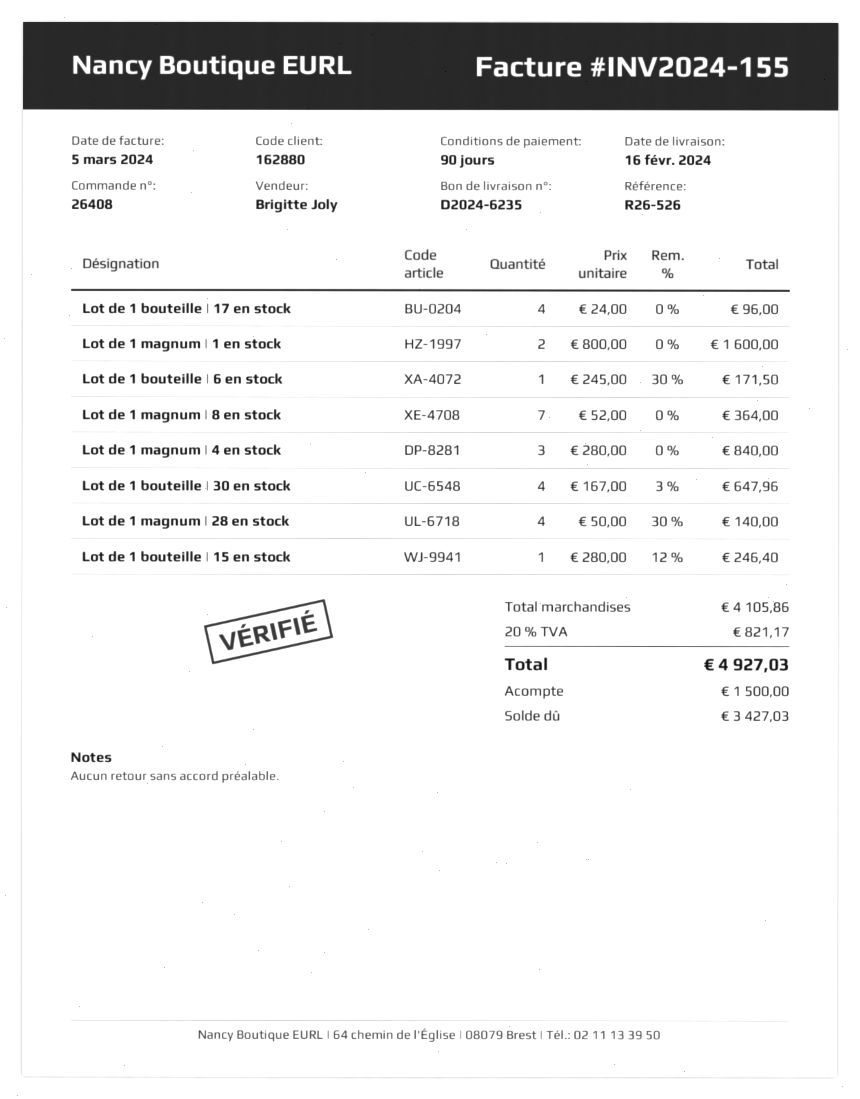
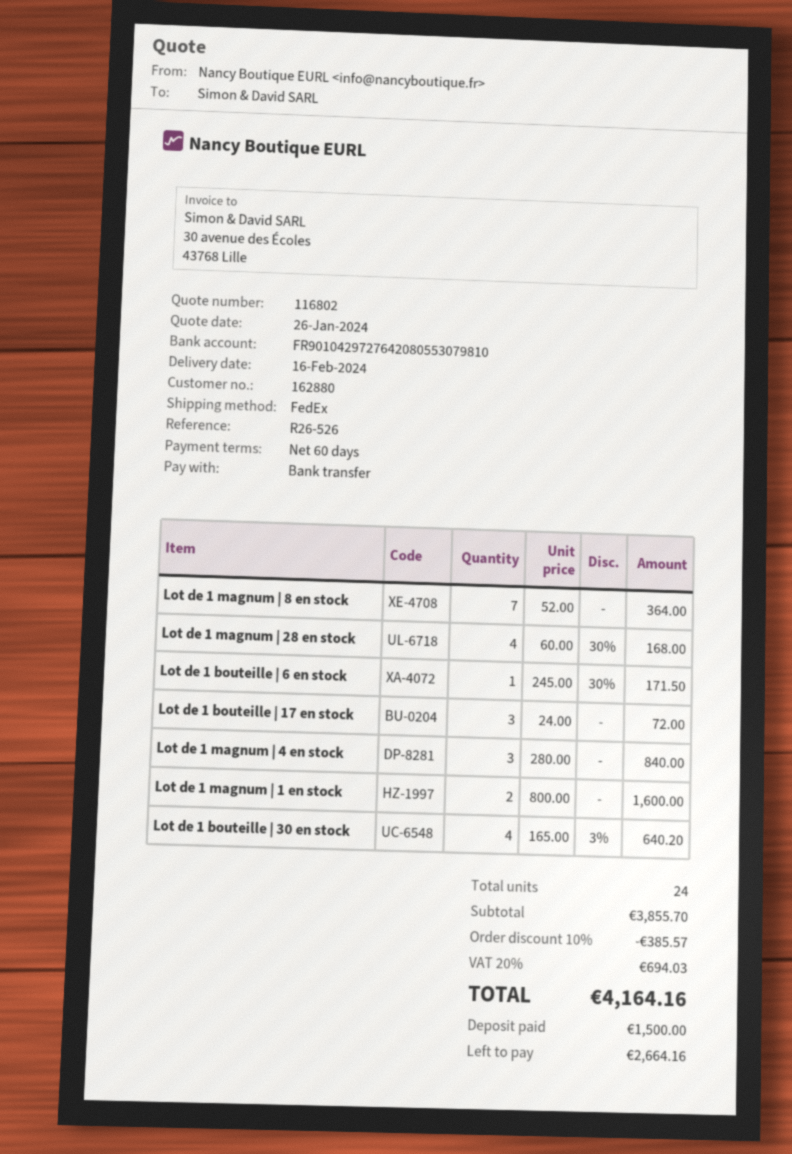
payment terms: 90 days -> 60 days
Lot de 1 bouteille | 17 en stock: 4 x 24.00 = 96.00 -> 3 x 24.00 = 72.00
Lot de 1 bouteille | 30 en stock: 4 x 167.00 - 3% = 647.96 -> 4 x 165.00 - 3% = 640.20
Lot de 1 magnum | 28 en stock: 4 x 50.00 - 30% = 140.00 -> 4 x 60.00 - 30% = 168.00
Lot de 1 bouteille | 15 en stock: 1 x 280.00 - 12% = 246.40 -> none
subtotal: 4105.86 -> 3855.70
discount: none -> 10% = 385.57
tax: 20% = 821.17 -> 20% = 694.03
total: 4927.03 -> 4164.16
balance: 3427.03 -> 2664.16

